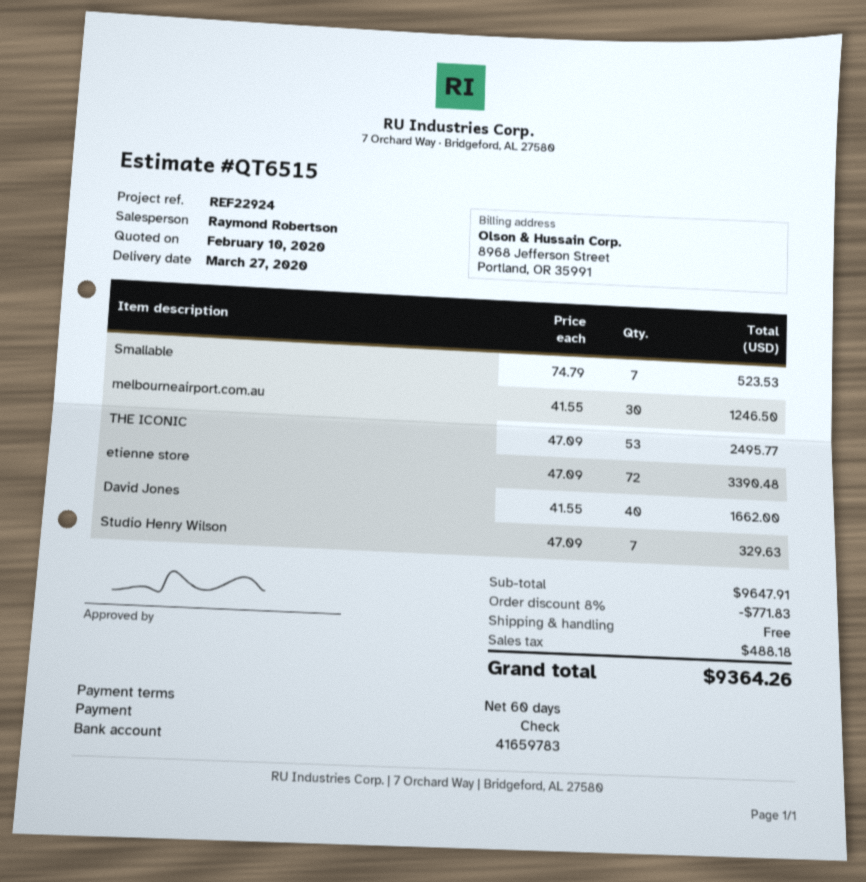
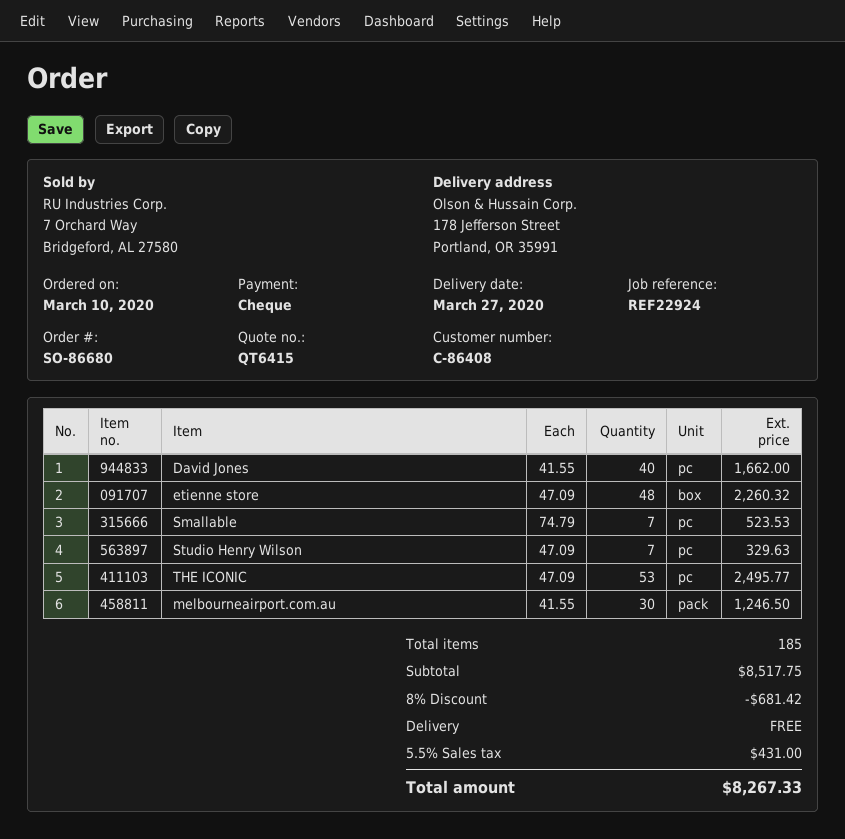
quote number: QT6515 -> QT6415
etienne store: 72 x 47.09 = 3390.48 -> 48 x 47.09 = 2260.32
subtotal: 9647.91 -> 8517.75
discount: 8% = 771.83 -> 8% = 681.42
tax: 488.18 -> 431.00
total: 9364.26 -> 8267.33

